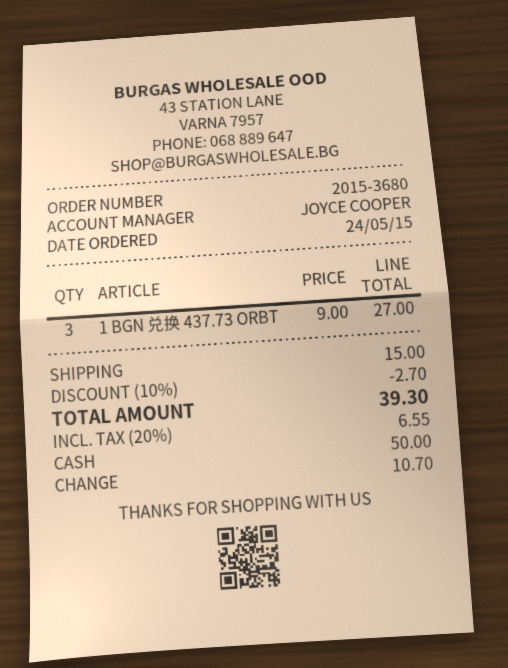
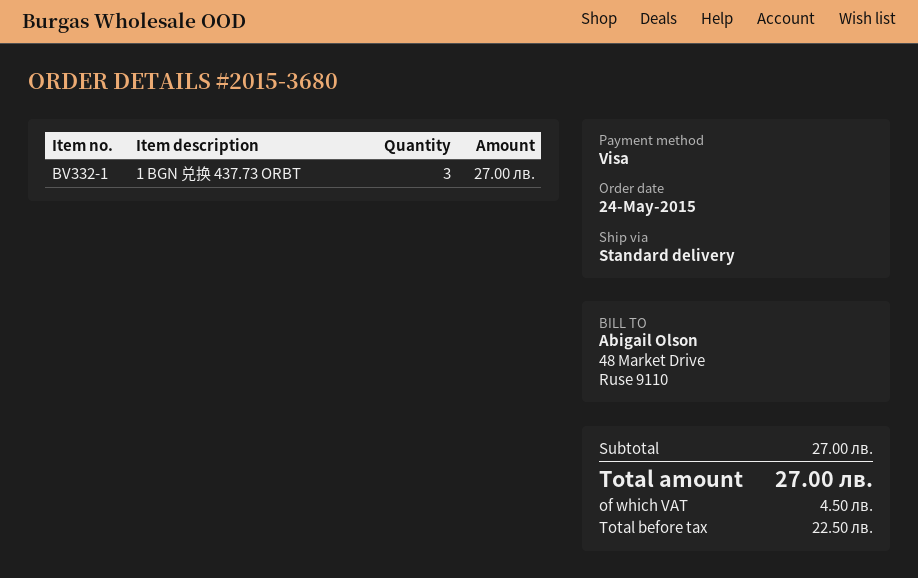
payment method: cash -> Visa
discount: 10% = 2.70 -> none
shipping: 15.00 -> none
tax: 6.55 -> 4.50
total: 39.30 -> 27.00

